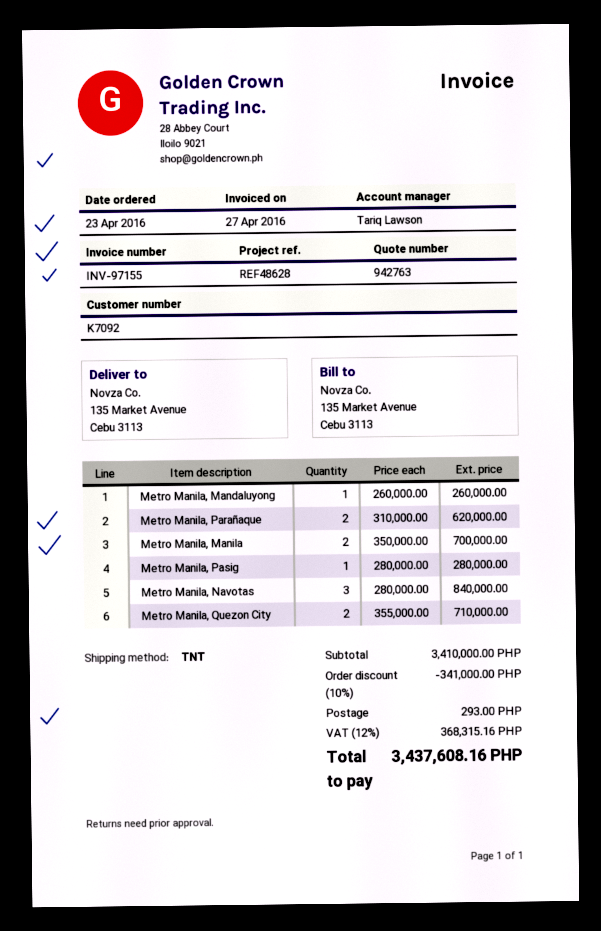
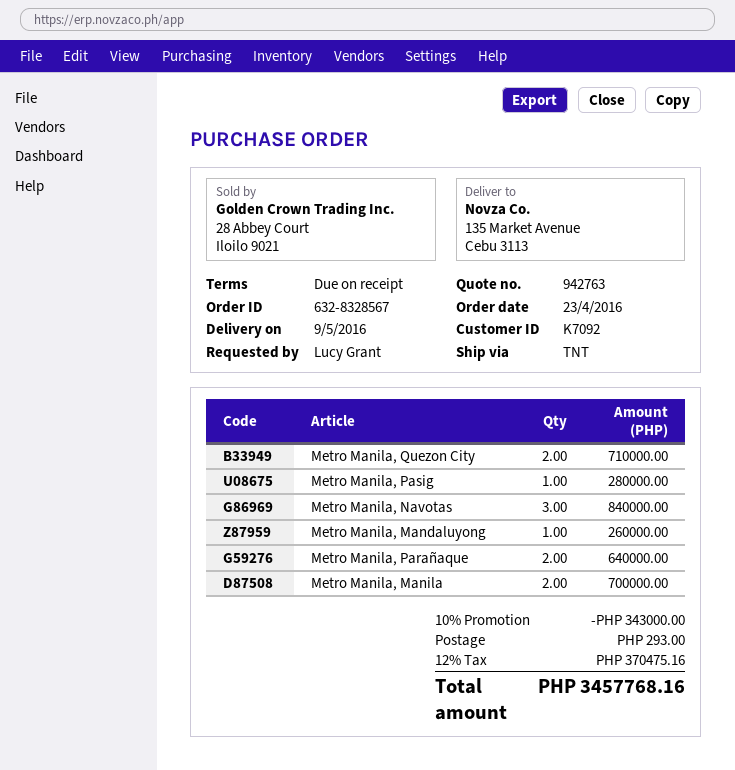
Metro Manila, Parañaque: 2 for 620000.00 -> 2 for 640000.00
discount: 10% = 341000.00 -> 10% = 343000.00
tax: 12% = 368315.16 -> 12% = 370475.16
total: 3437608.16 -> 3457768.16

